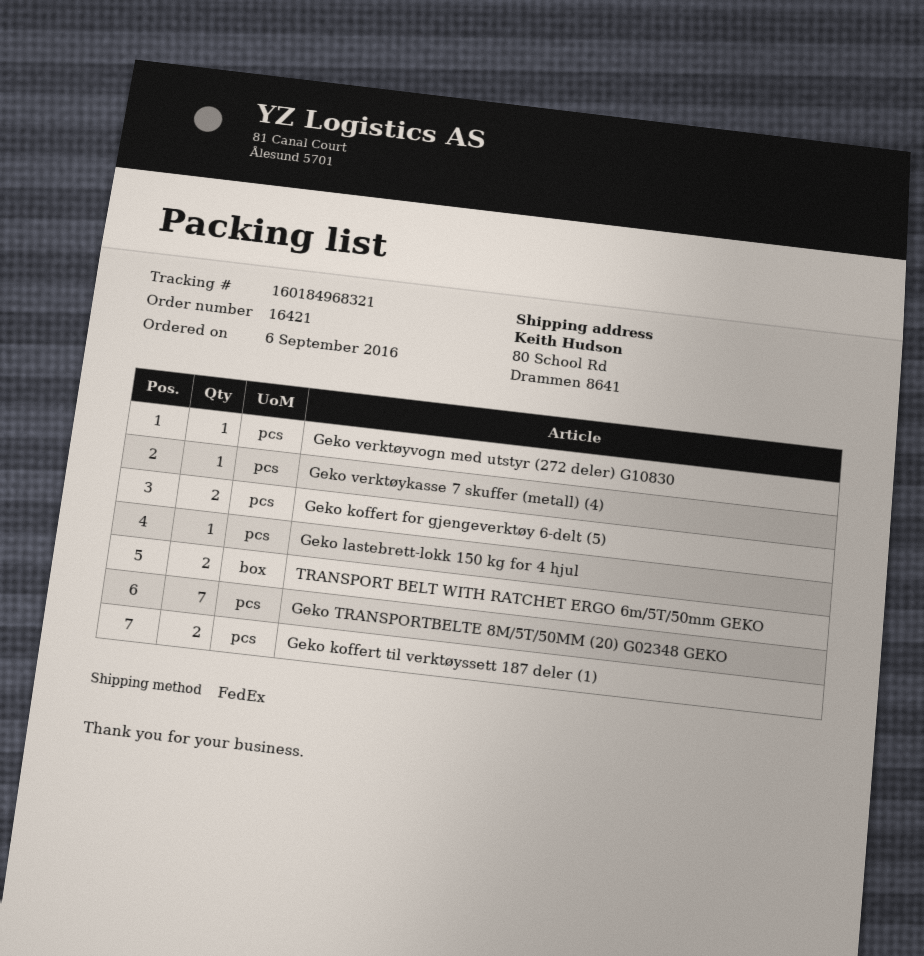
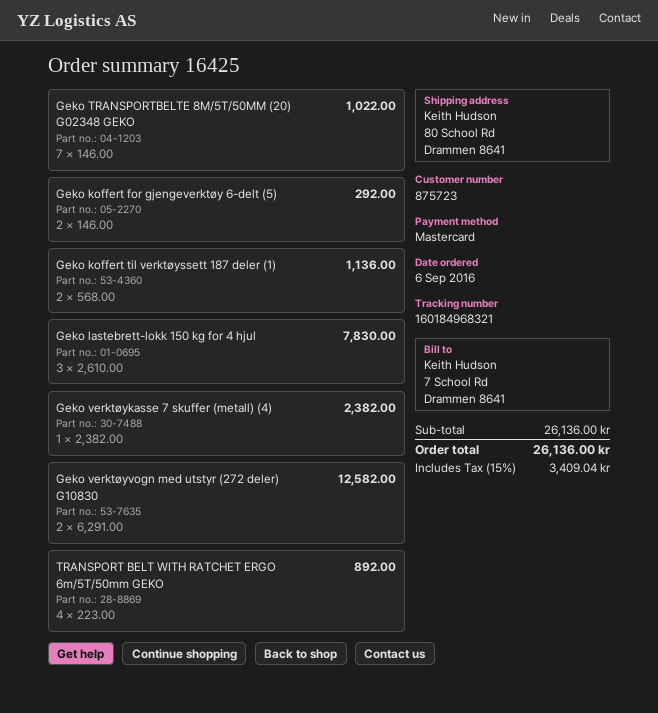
order number: 16421 -> 16425
Geko verktøyvogn med utstyr (272 deler) G10830: 1 -> 2
Geko lastebrett-lokk 150 kg for 4 hjul: 1 -> 3
TRANSPORT BELT WITH RATCHET ERGO 6m/5T/50mm GEKO: 2 -> 4

